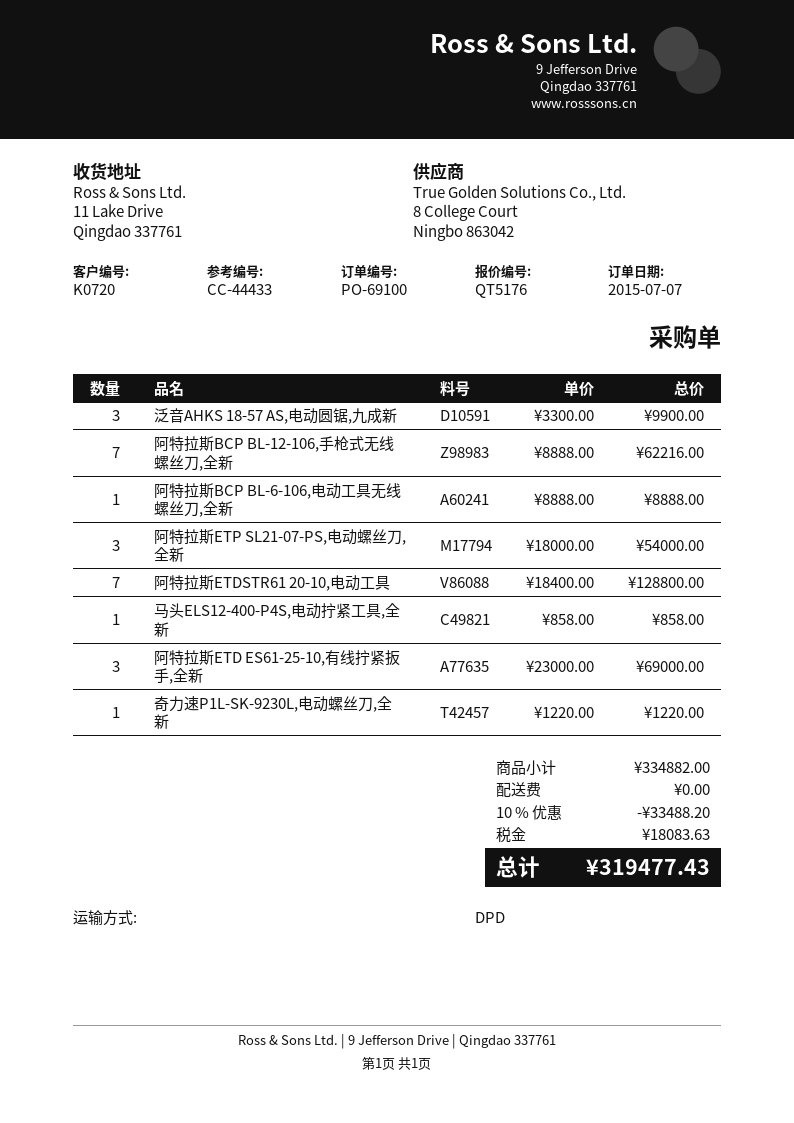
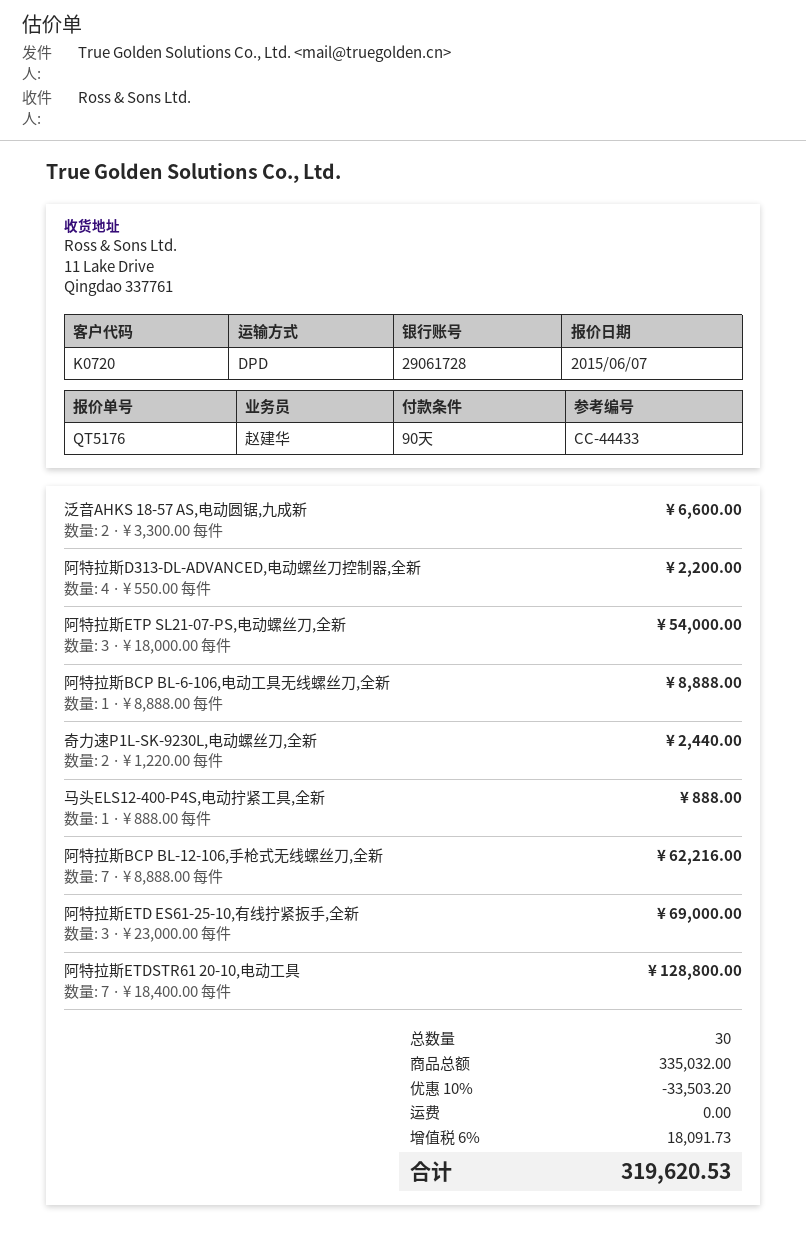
泛音AHKS 18-57 AS,电动圆锯,九成新: 3 x 3300.00 = 9900.00 -> 2 x 3300.00 = 6600.00
马头ELS12-400-P4S,电动拧紧工具,全新: 1 x 858.00 = 858.00 -> 1 x 888.00 = 888.00
奇力速P1L-SK-9230L,电动螺丝刀,全新: 1 x 1220.00 = 1220.00 -> 2 x 1220.00 = 2440.00
阿特拉斯D313-DL-ADVANCED,电动螺丝刀控制器,全新: none -> 4 x 550.00 = 2200.00
subtotal: 334882.00 -> 335032.00
discount: 10% = 33488.20 -> 10% = 33503.20
tax: 18083.63 -> 18091.73
total: 319477.43 -> 319620.53

